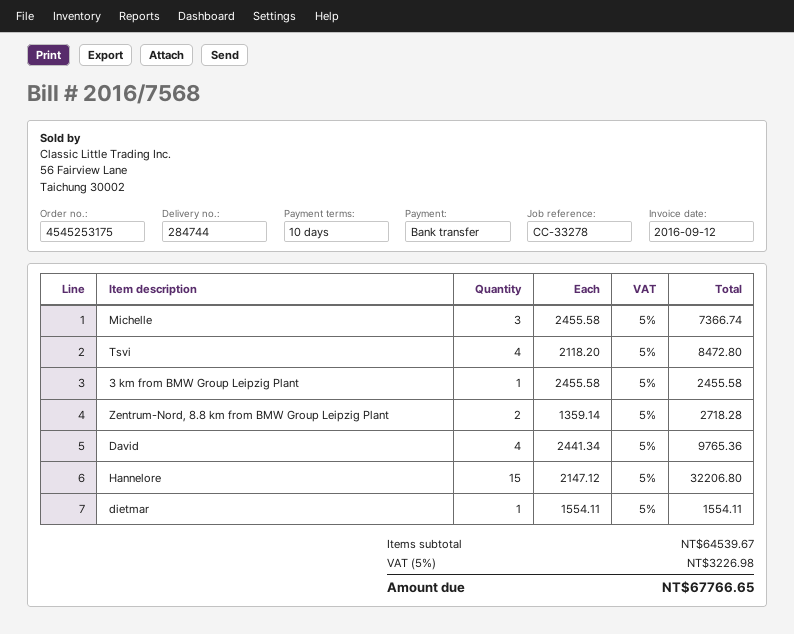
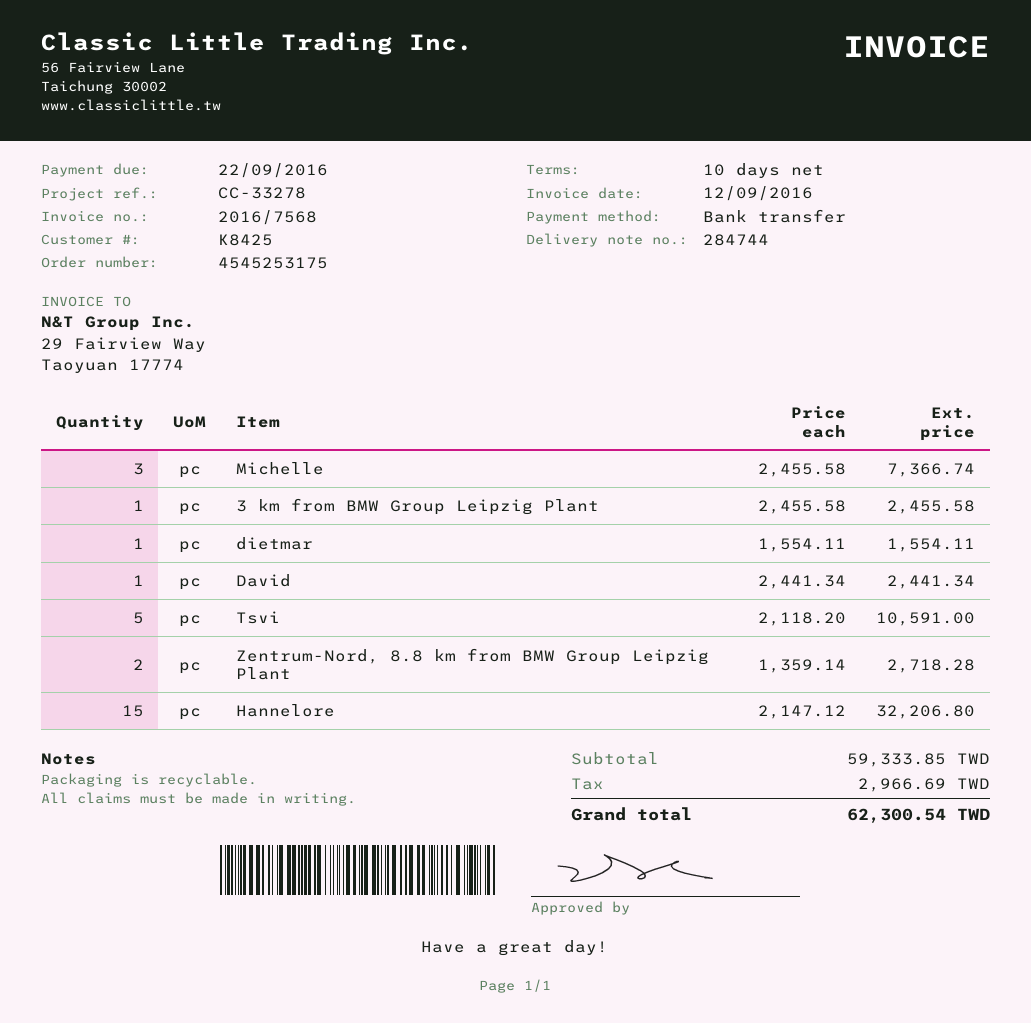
Tsvi: 4 x 2118.20 = 8472.80 -> 5 x 2118.20 = 10591.00
David: 4 x 2441.34 = 9765.36 -> 1 x 2441.34 = 2441.34
subtotal: 64539.67 -> 59333.85
tax: 3226.98 -> 2966.69
total: 67766.65 -> 62300.54

